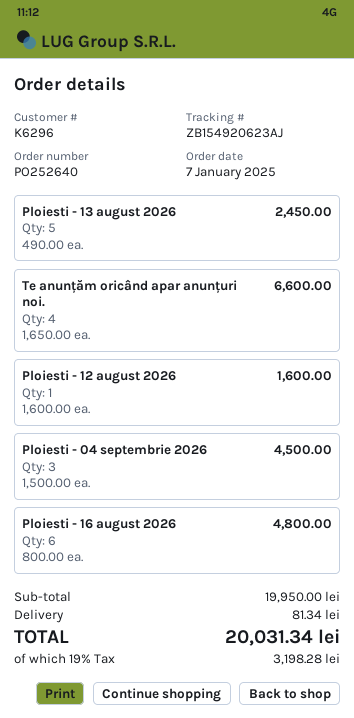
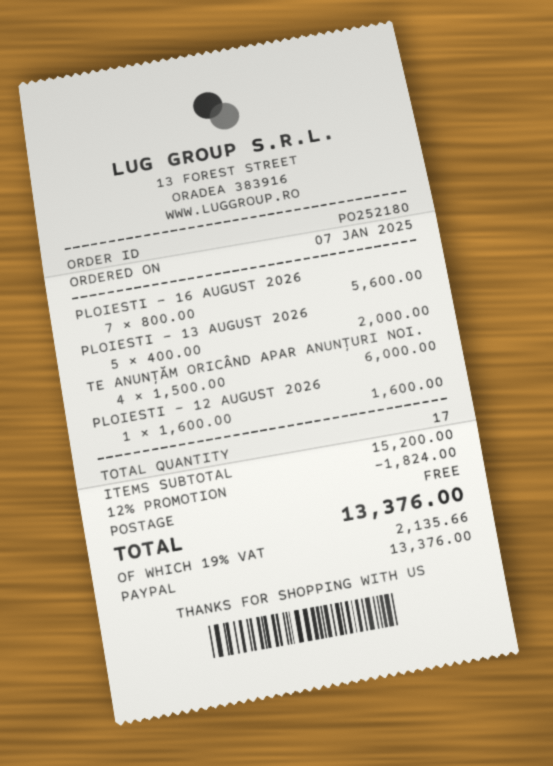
order number: PO252640 -> PO252180
Ploiesti - 13 august 2026: 5 x 490.00 = 2450.00 -> 5 x 400.00 = 2000.00
Te anunțăm oricând apar anunțuri noi.: 4 x 1650.00 = 6600.00 -> 4 x 1500.00 = 6000.00
Ploiesti - 04 septembrie 2026: 3 x 1500.00 = 4500.00 -> none
Ploiesti - 16 august 2026: 6 x 800.00 = 4800.00 -> 7 x 800.00 = 5600.00
subtotal: 19950.00 -> 15200.00
discount: none -> 12% = 1824.00
shipping: 81.34 -> 0.00
tax: 19% = 3198.28 -> 19% = 2135.66
total: 20031.34 -> 13376.00

